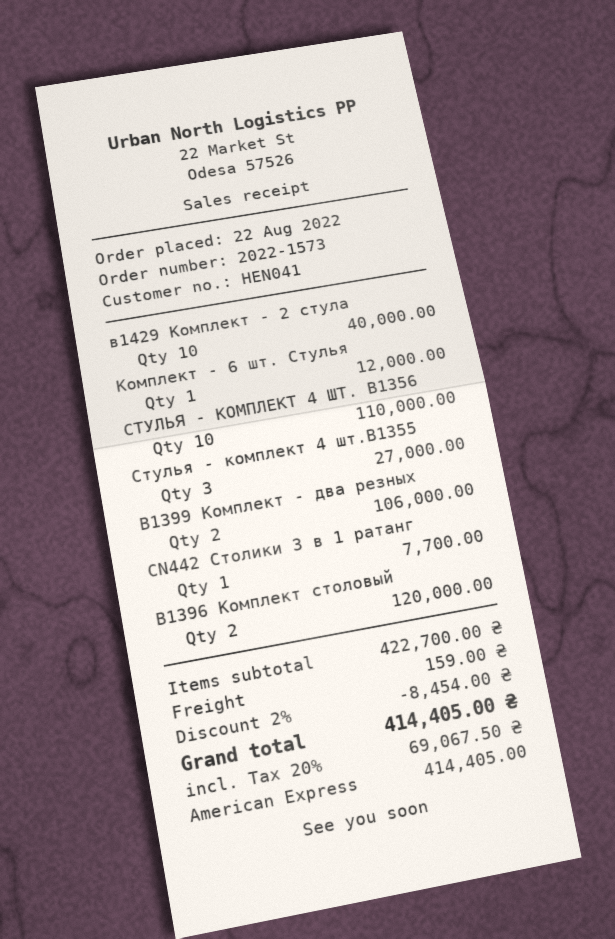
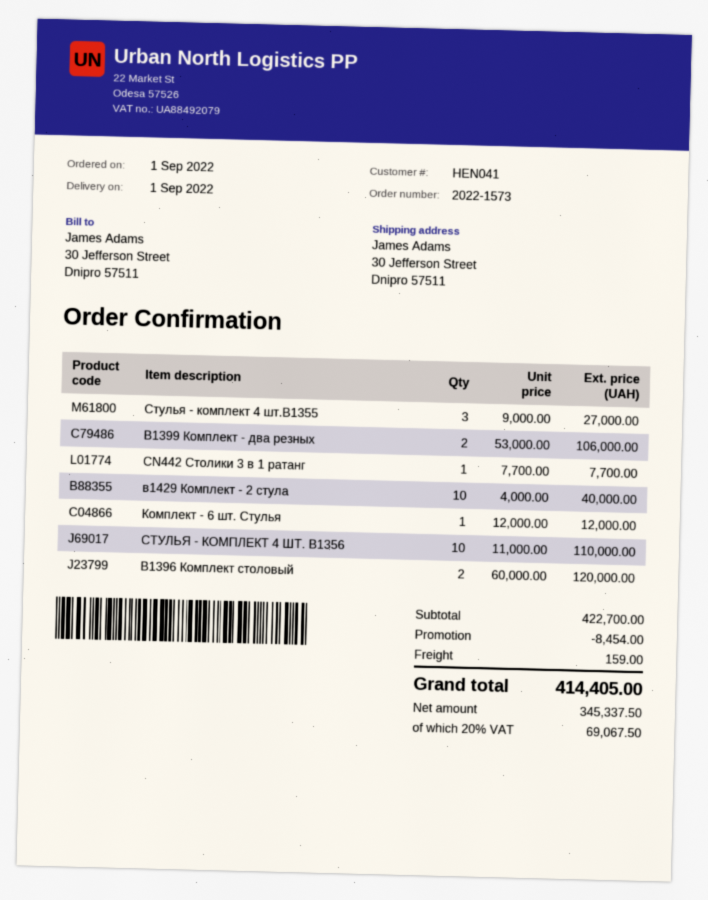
order date: 2022-08-22 -> 2022-09-01

